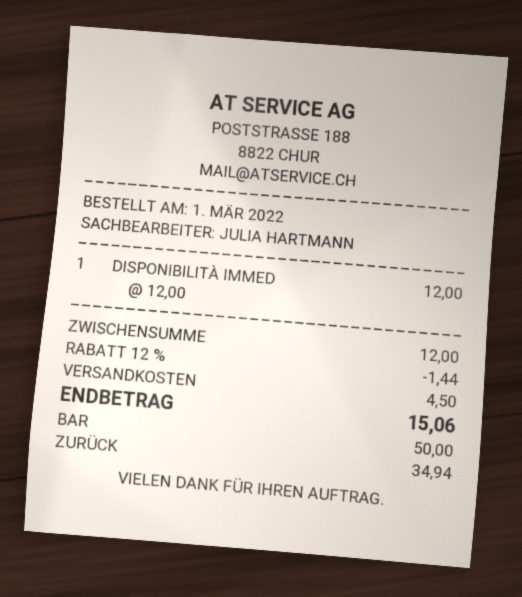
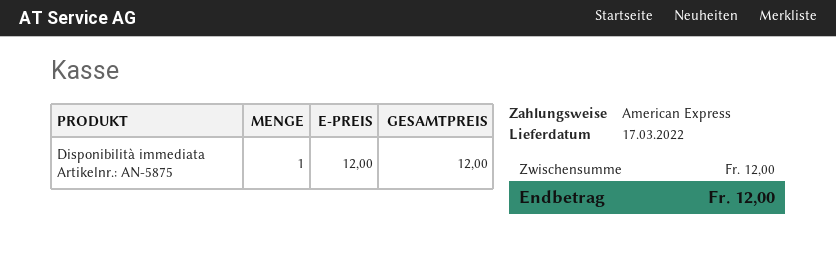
payment method: cash -> American Express
discount: 12% = 1.44 -> none
shipping: 4.50 -> none
total: 15.06 -> 12.00

